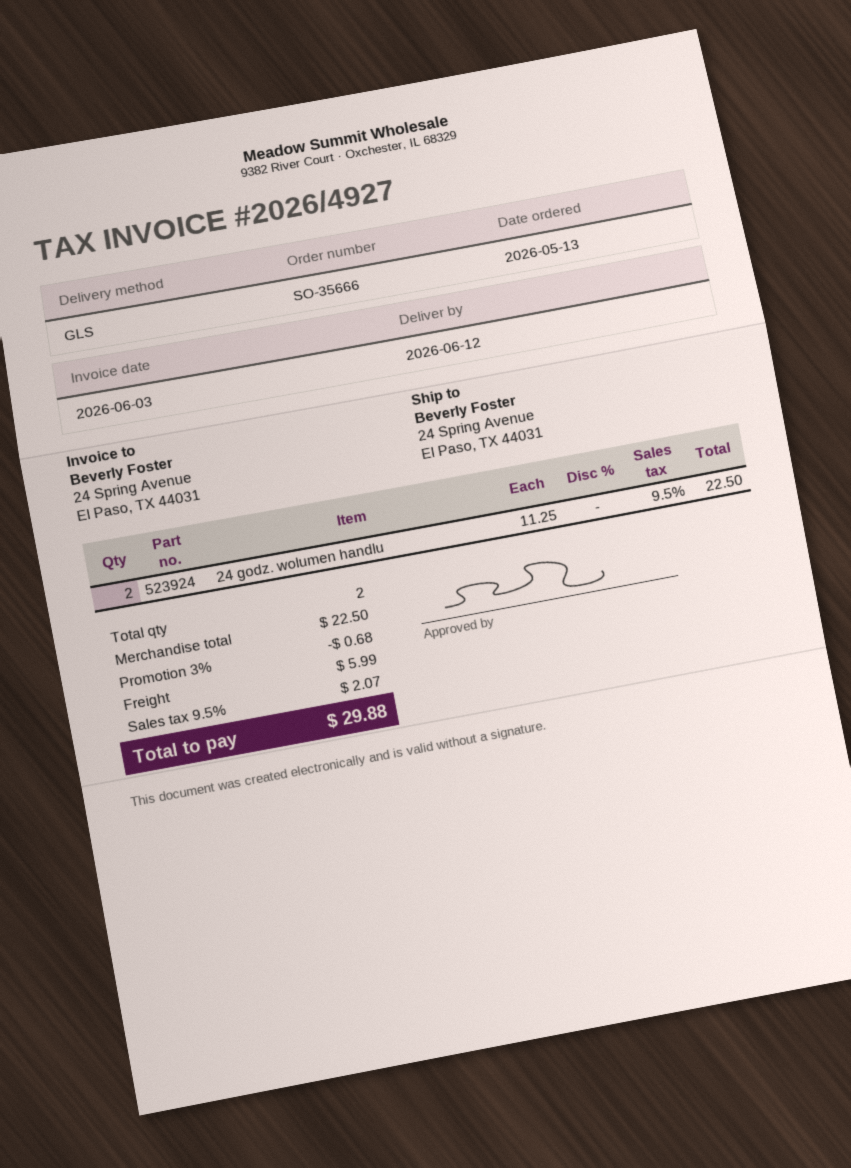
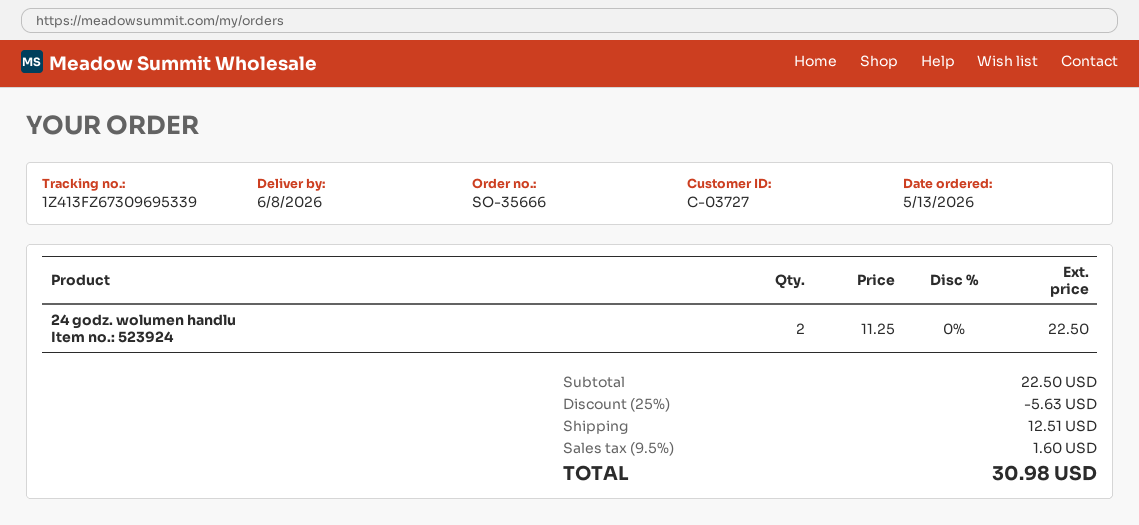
delivery date: 2026-06-12 -> 2026-06-08
discount: 3% = 0.68 -> 25% = 5.63
shipping: 5.99 -> 12.51
tax: 9.5% = 2.07 -> 9.5% = 1.60
total: 29.88 -> 30.98

